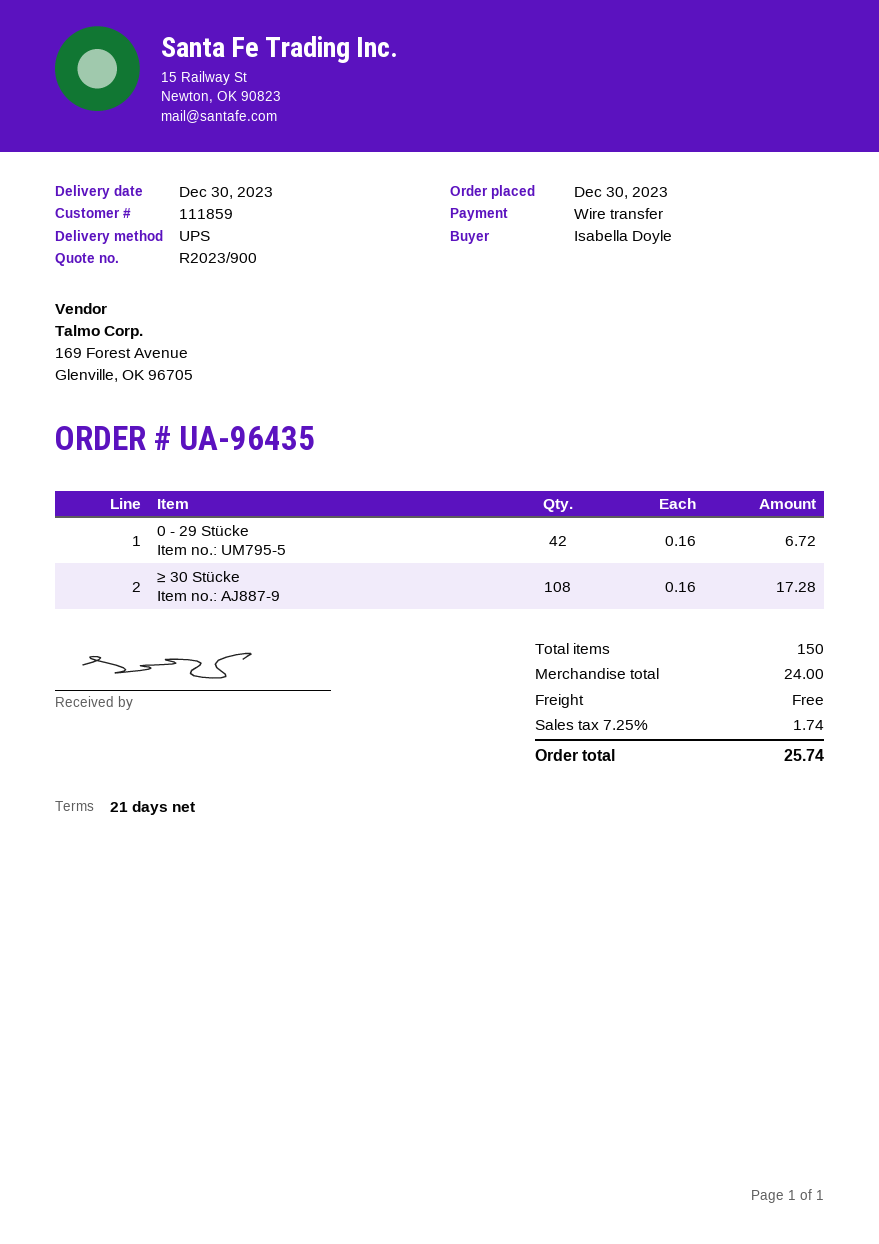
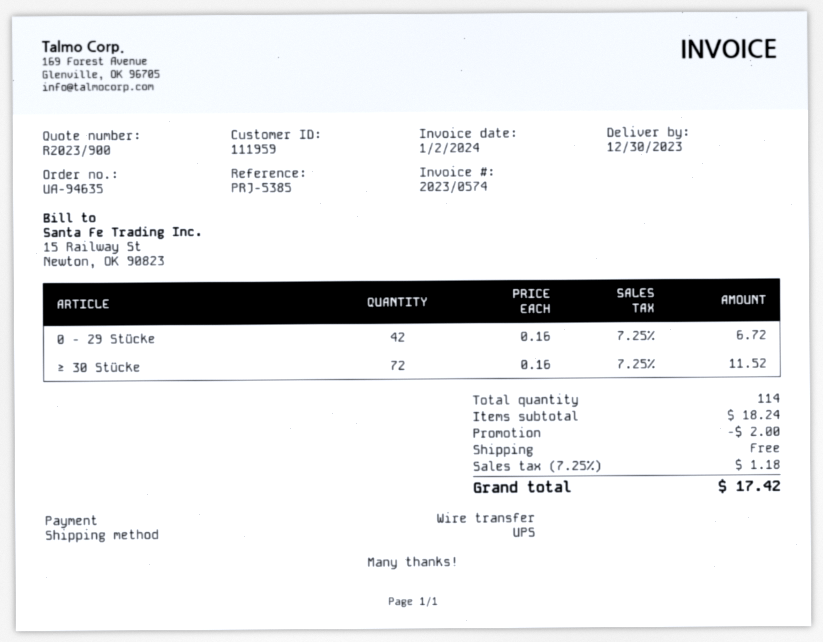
order number: UA-96435 -> UA-94635
customer number: 111859 -> 111959
≥ 30 Stücke: 108 x 0.16 = 17.28 -> 72 x 0.16 = 11.52
total quantity: 150 -> 114
subtotal: 24.00 -> 18.24
discount: none -> 2.00
tax: 7.25% = 1.74 -> 7.25% = 1.18
total: 25.74 -> 17.42

